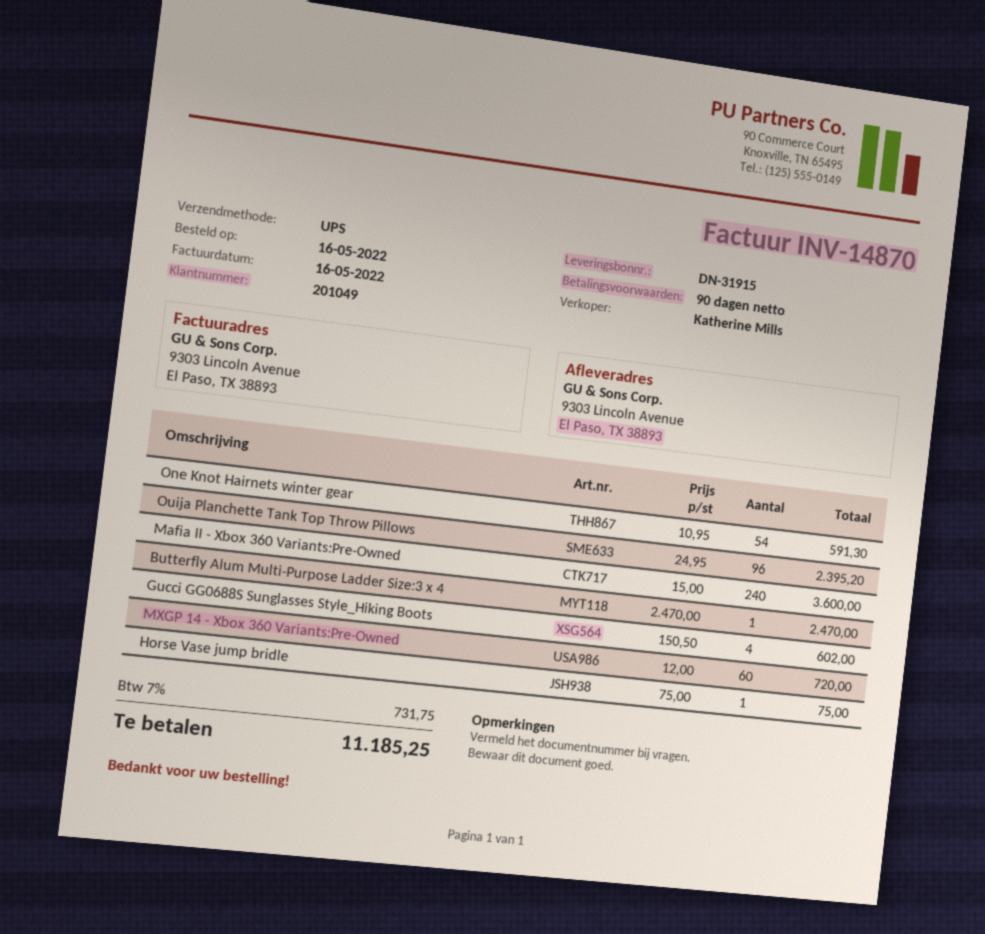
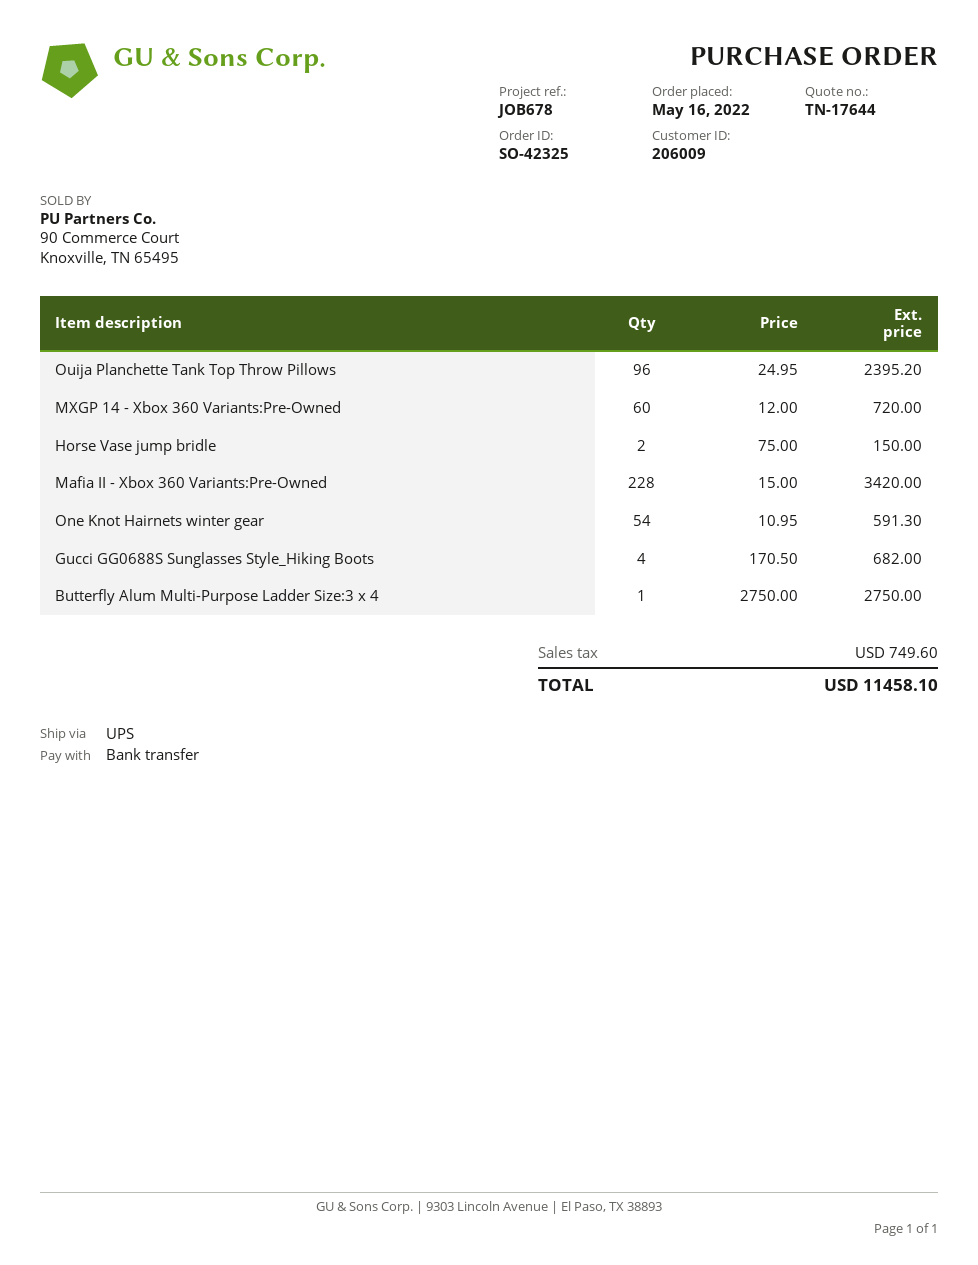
customer number: 201049 -> 206009
Mafia II - Xbox 360 Variants:Pre-Owned: 240 x 15.00 = 3600.00 -> 228 x 15.00 = 3420.00
Butterfly Alum Multi-Purpose Ladder Size:3 x 4: 1 x 2470.00 = 2470.00 -> 1 x 2750.00 = 2750.00
Gucci GG0688S Sunglasses Style_Hiking Boots: 4 x 150.50 = 602.00 -> 4 x 170.50 = 682.00
Horse Vase jump bridle: 1 x 75.00 = 75.00 -> 2 x 75.00 = 150.00
tax: 731.75 -> 749.60
total: 11185.25 -> 11458.10

